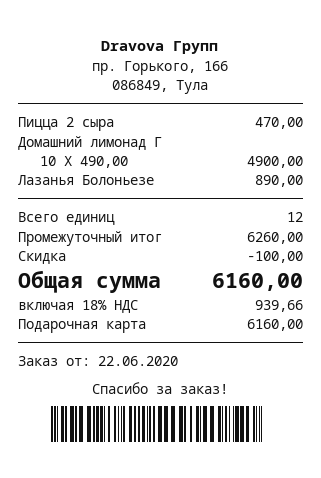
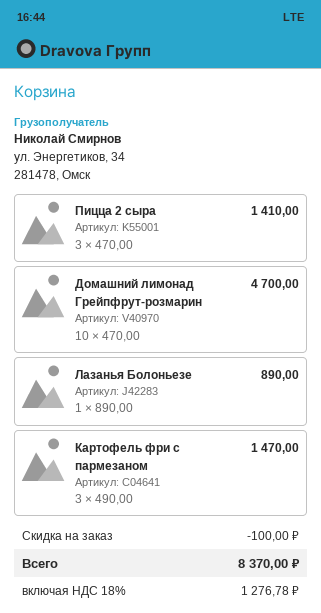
Пицца 2 сыра: 1 x 470.00 = 470.00 -> 3 x 470.00 = 1410.00
Домашний лимонад Г: 10 x 490.00 = 4900.00 -> 10 x 470.00 = 4700.00
Картофель фри с пармезаном: none -> 3 x 490.00 = 1470.00
tax: 18% = 939.66 -> 18% = 1276.78
total: 6160.00 -> 8370.00

